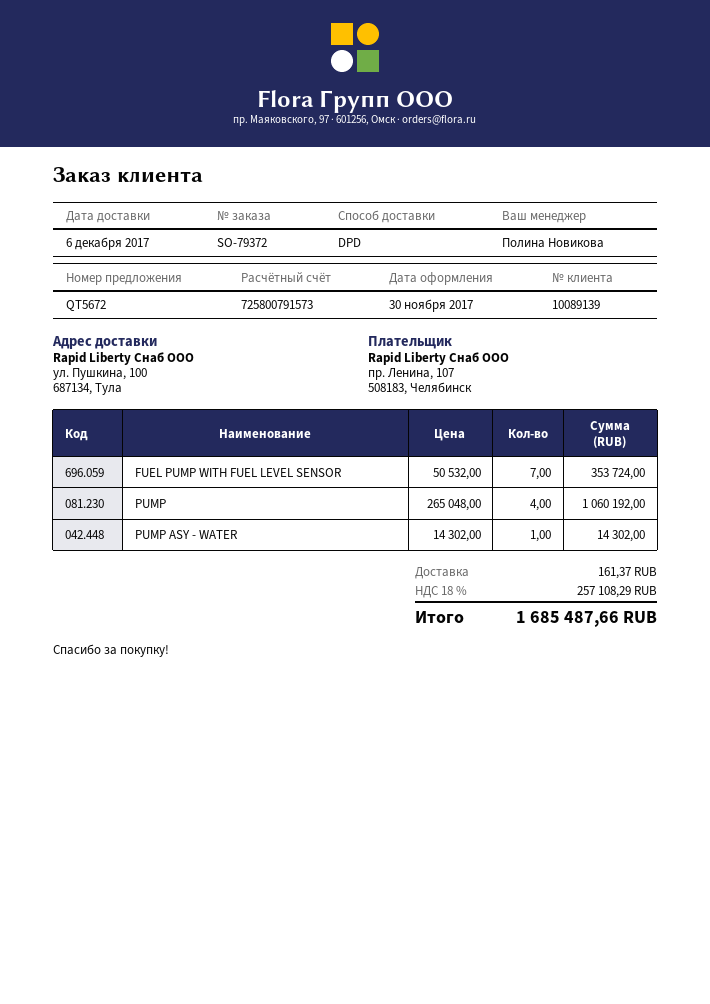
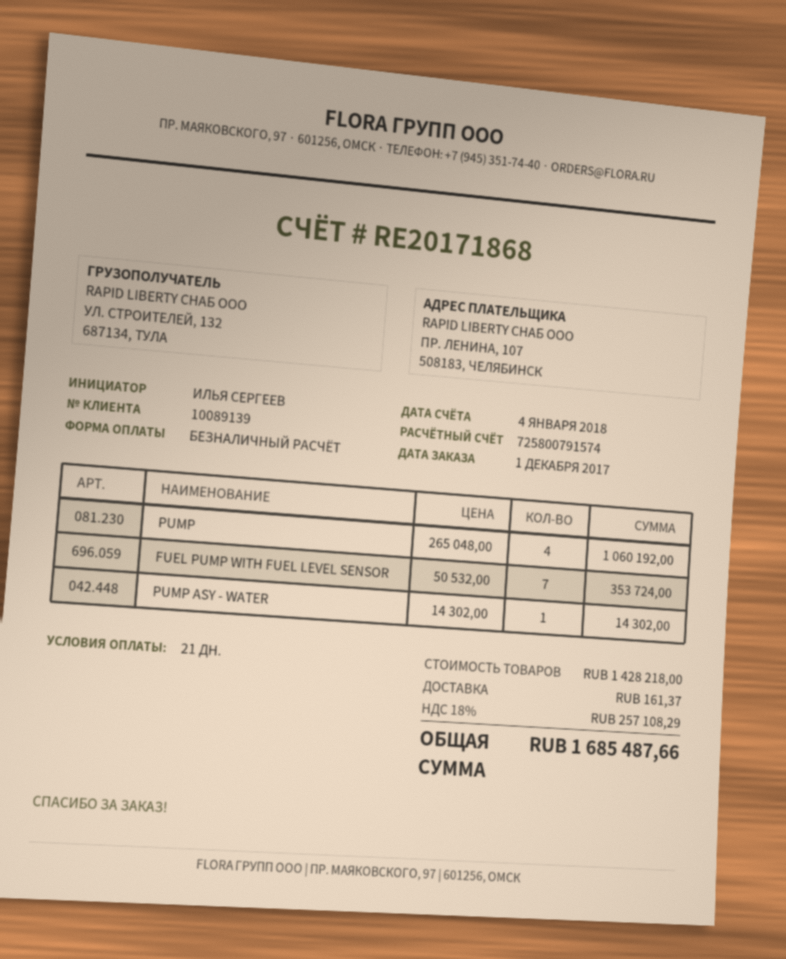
order date: 2017-11-30 -> 2017-12-01
bank account: 725800791573 -> 725800791574
ship to: ул. Пушкина, 100, 687134, Тула -> УЛ. СТРОИТЕЛЕЙ, 132, 687134, ТУЛА

